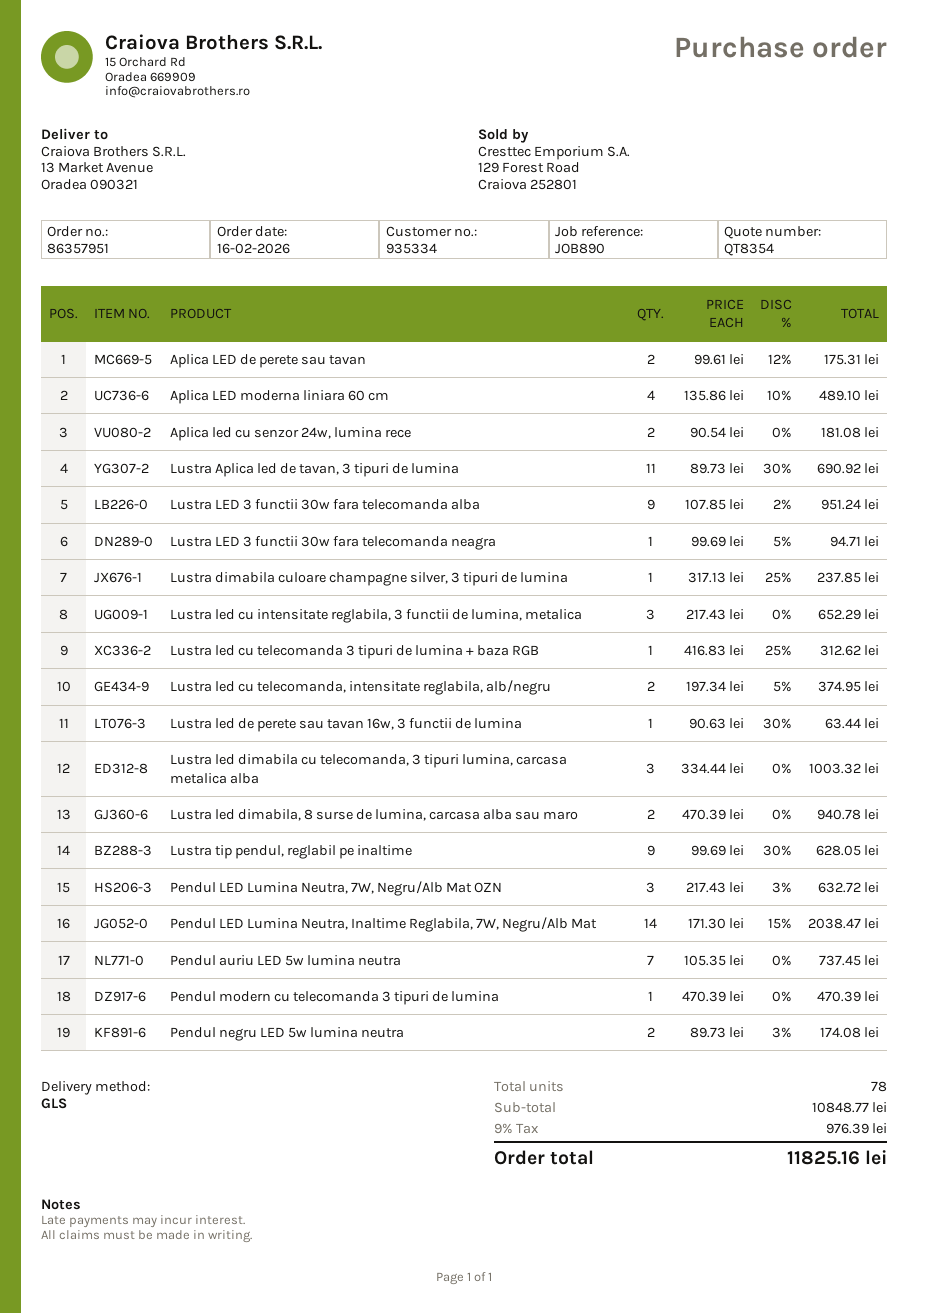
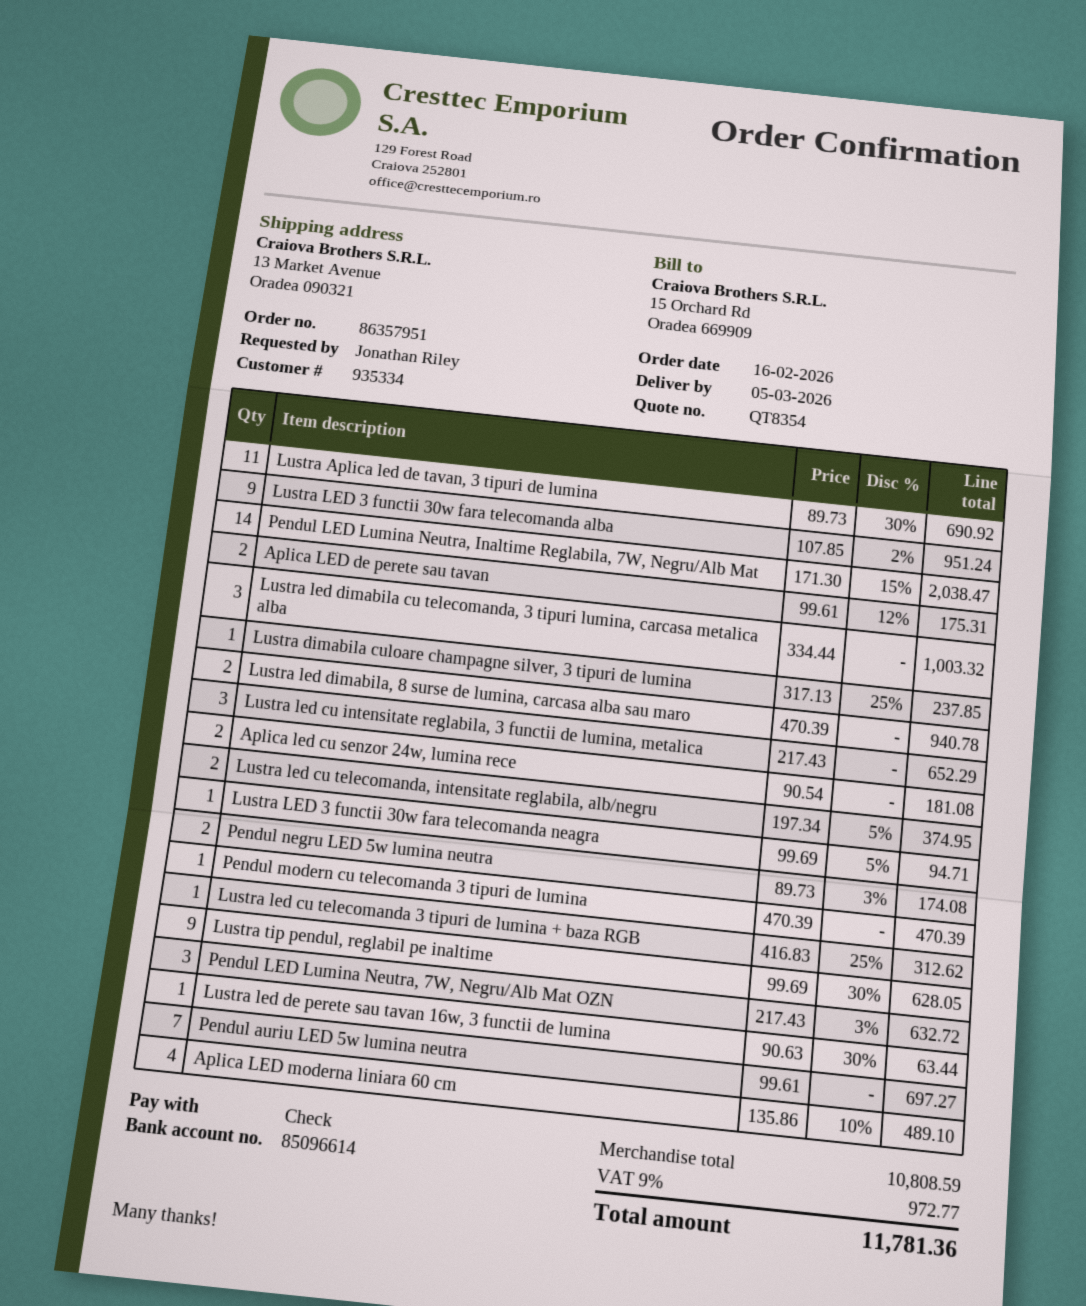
Pendul auriu LED 5w lumina neutra: 7 x 105.35 = 737.45 -> 7 x 99.61 = 697.27
subtotal: 10848.77 -> 10808.59
tax: 9% = 976.39 -> 9% = 972.77
total: 11825.16 -> 11781.36

